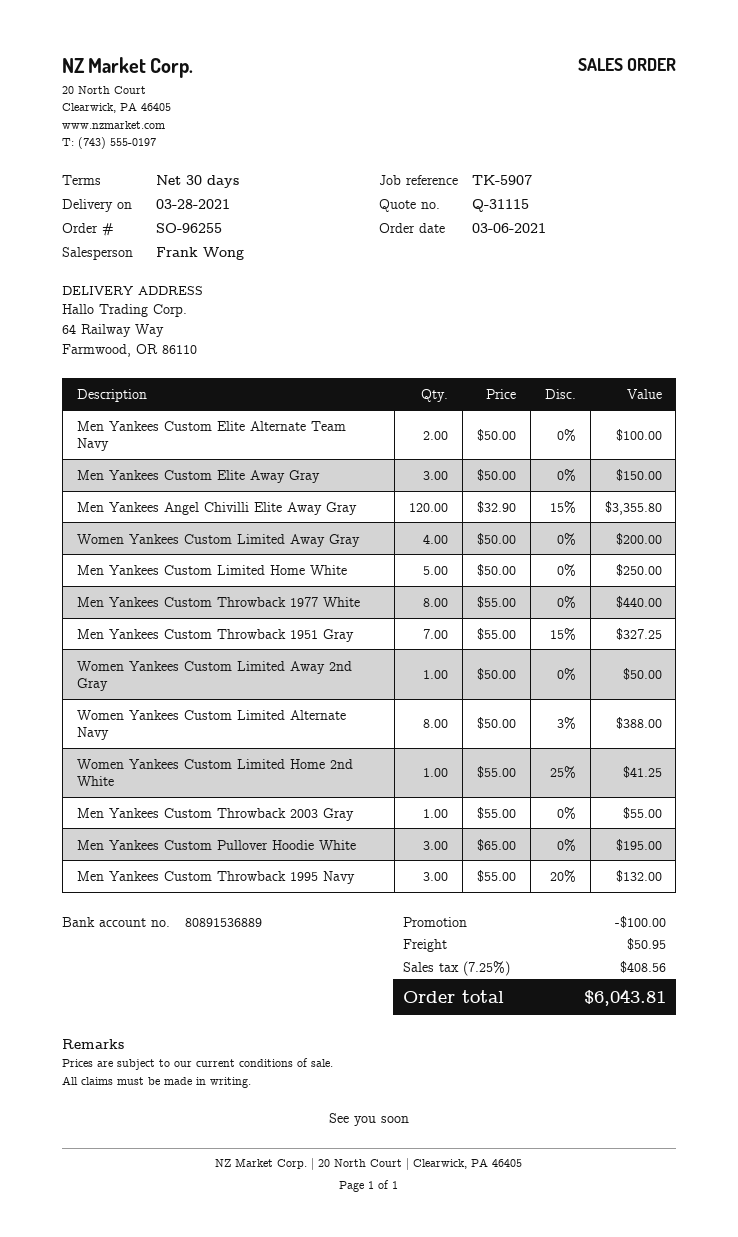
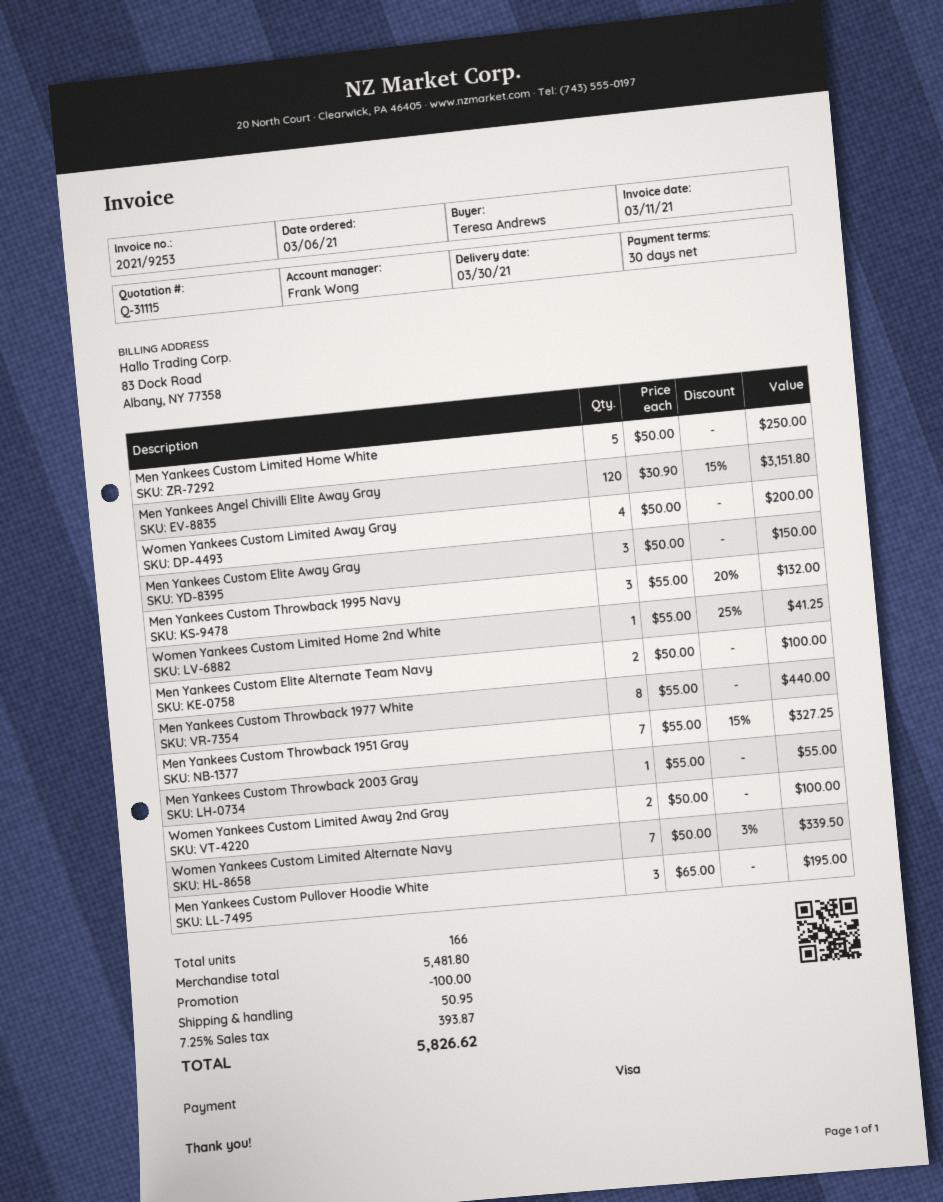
delivery date: 2021-03-28 -> 2021-03-30
Men Yankees Angel Chivilli Elite Away Gray: 120 x 32.90 - 15% = 3355.80 -> 120 x 30.90 - 15% = 3151.80
Women Yankees Custom Limited Away 2nd Gray: 1 x 50.00 = 50.00 -> 2 x 50.00 = 100.00
Women Yankees Custom Limited Alternate Navy: 8 x 50.00 - 3% = 388.00 -> 7 x 50.00 - 3% = 339.50
tax: 7.25% = 408.56 -> 7.25% = 393.87
total: 6043.81 -> 5826.62

